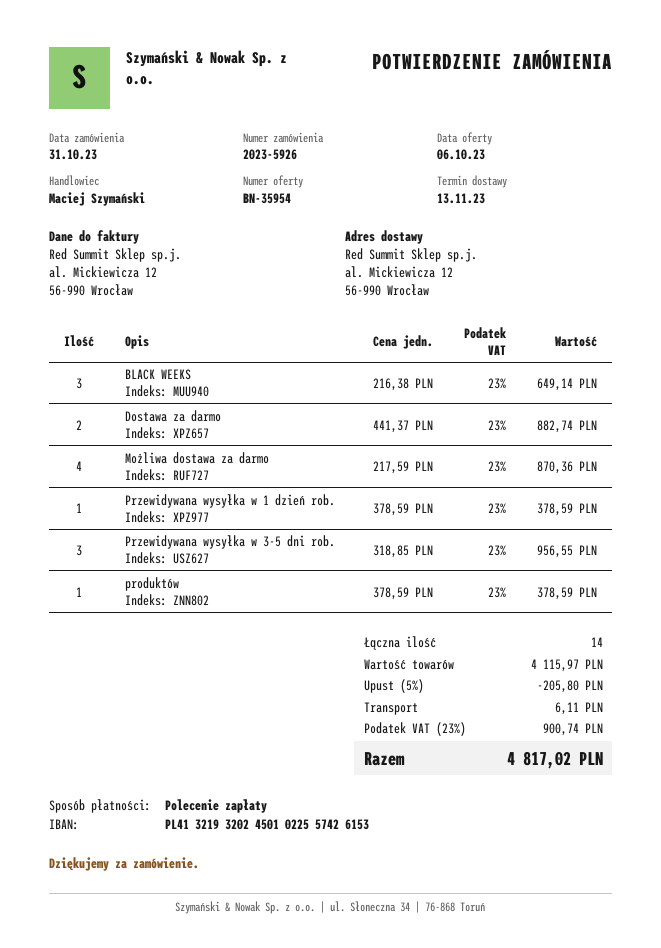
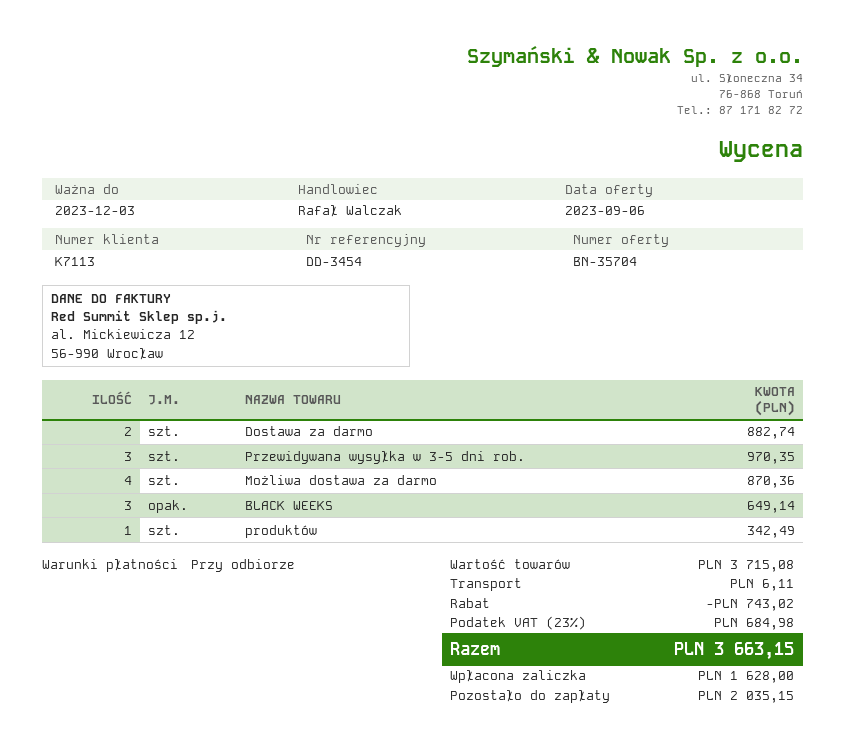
quote number: BN-35954 -> BN-35704
quote date: 2023-10-06 -> 2023-09-06
sales rep: Maciej Szymański -> Rafał Walczak
Przewidywana wysyłka w 1 dzień rob.: 1 for 378.59 -> none
Przewidywana wysyłka w 3-5 dni rob.: 3 for 956.55 -> 3 for 970.35
produktów: 1 for 378.59 -> 1 for 342.49
subtotal: 4115.97 -> 3715.08
discount: 205.80 -> 743.02
tax: 23% = 900.74 -> 23% = 684.98
total: 4817.02 -> 3663.15

